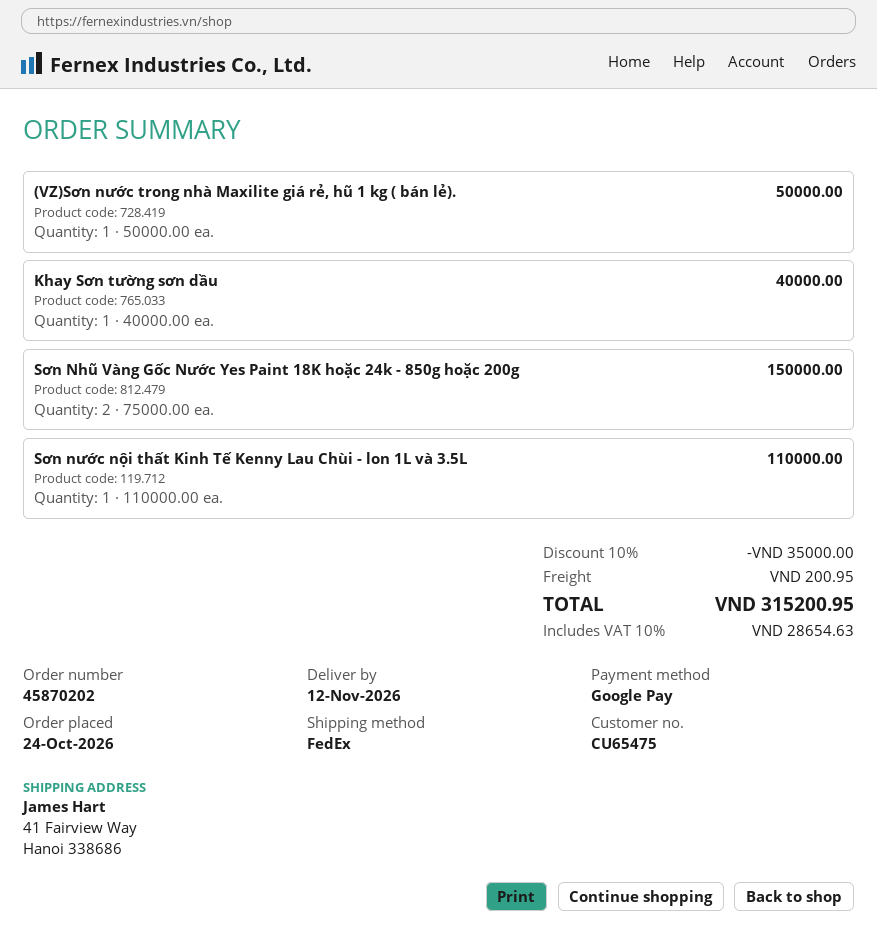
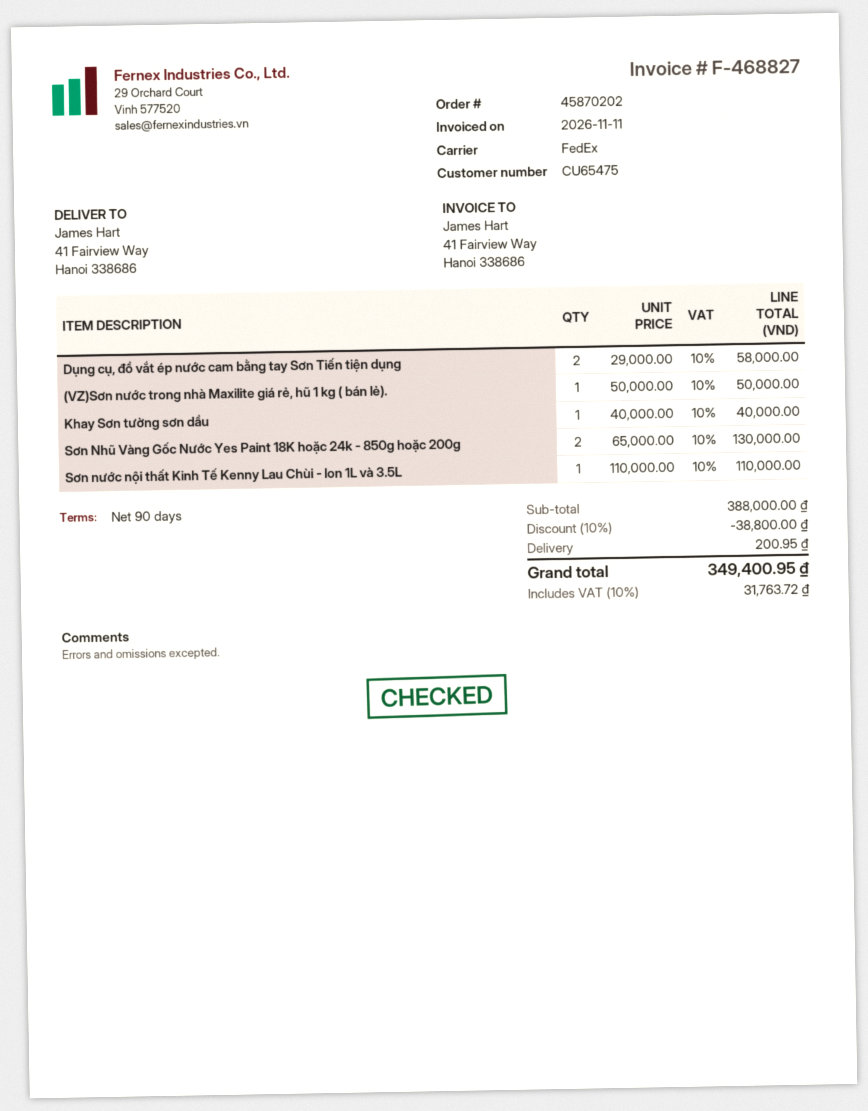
Sơn Nhũ Vàng Gốc Nước Yes Paint 18K hoặc 24k - 850g hoặc 200g: 2 x 75000.00 = 150000.00 -> 2 x 65000.00 = 130000.00
Dụng cụ, đồ vắt ép nước cam bằng tay Sơn Tiến tiện dụng: none -> 2 x 29000.00 = 58000.00
discount: 10% = 35000.00 -> 10% = 38800.00
tax: 10% = 28654.63 -> 10% = 31763.72
total: 315200.95 -> 349400.95

